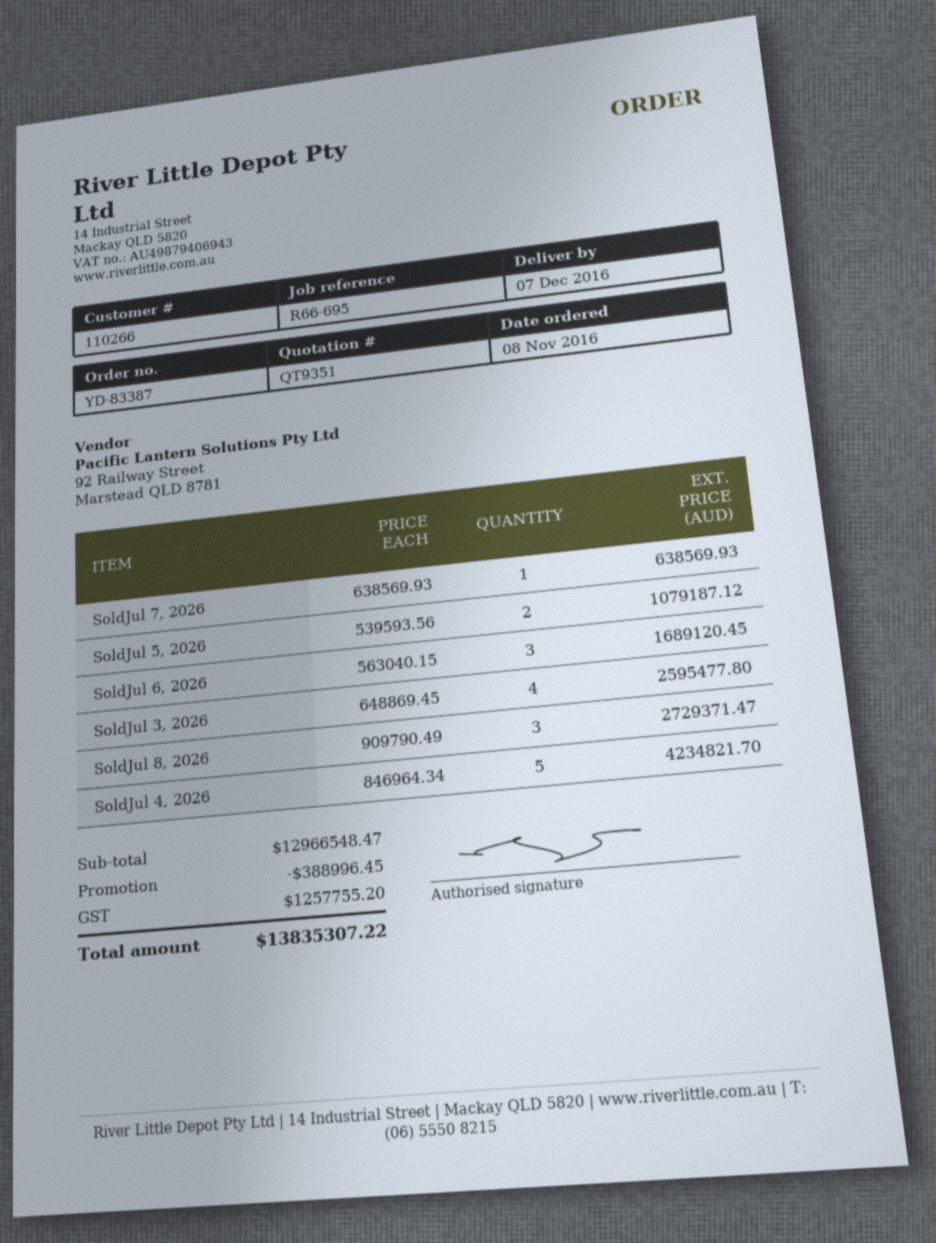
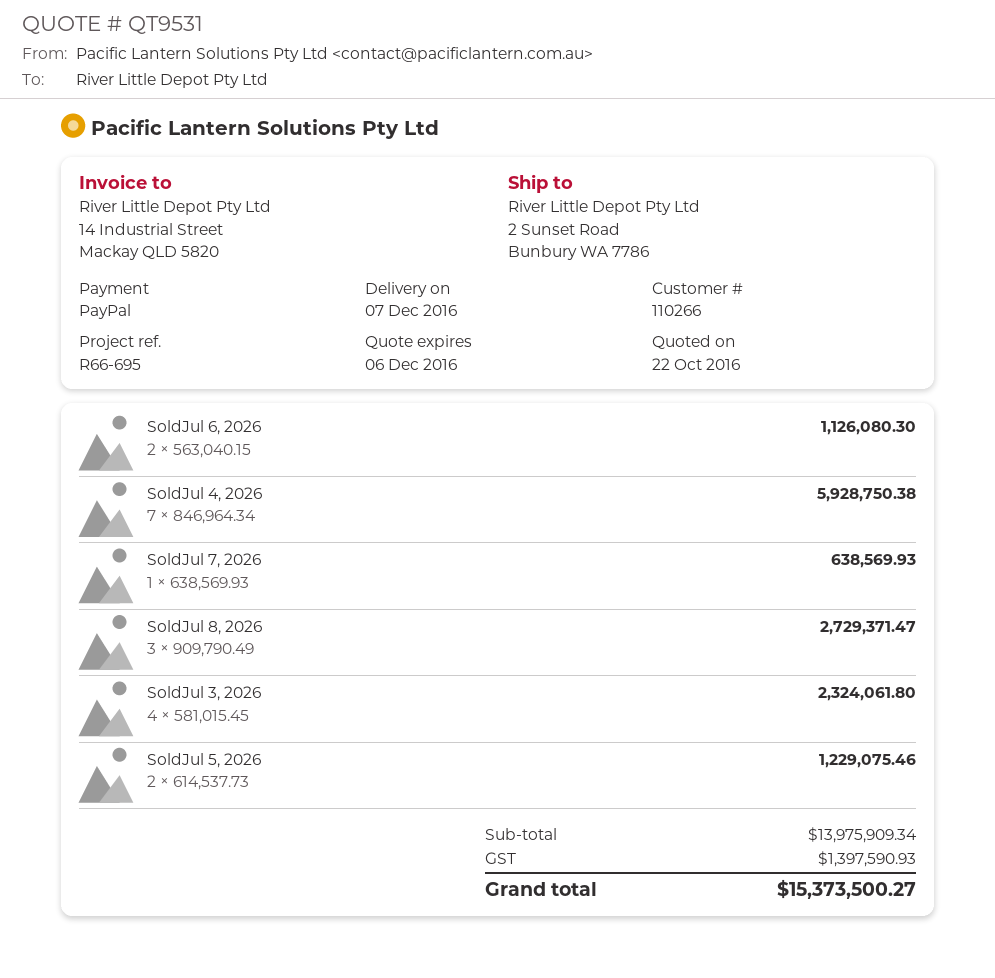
quote number: QT9351 -> QT9531
SoldJul 5, 2026: 2 x 539593.56 = 1079187.12 -> 2 x 614537.73 = 1229075.46
SoldJul 6, 2026: 3 x 563040.15 = 1689120.45 -> 2 x 563040.15 = 1126080.30
SoldJul 3, 2026: 4 x 648869.45 = 2595477.80 -> 4 x 581015.45 = 2324061.80
SoldJul 4, 2026: 5 x 846964.34 = 4234821.70 -> 7 x 846964.34 = 5928750.38
subtotal: 12966548.47 -> 13975909.34
discount: 388996.45 -> none
tax: 1257755.20 -> 1397590.93
total: 13835307.22 -> 15373500.27

